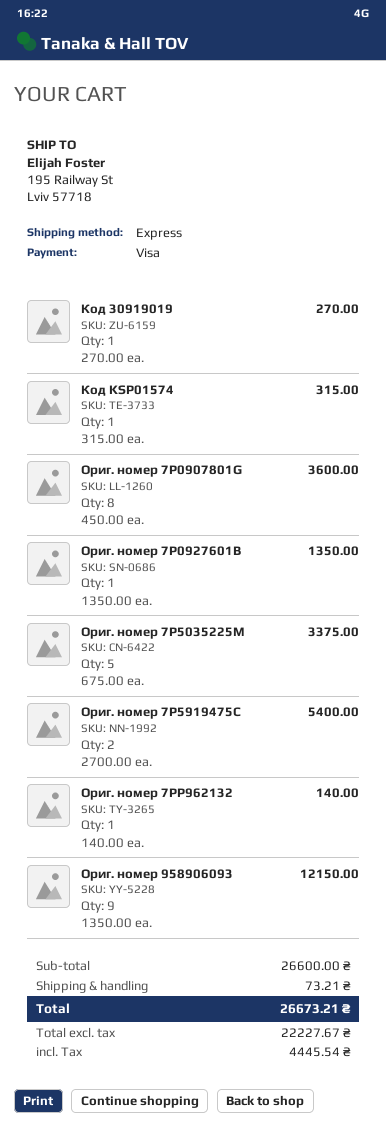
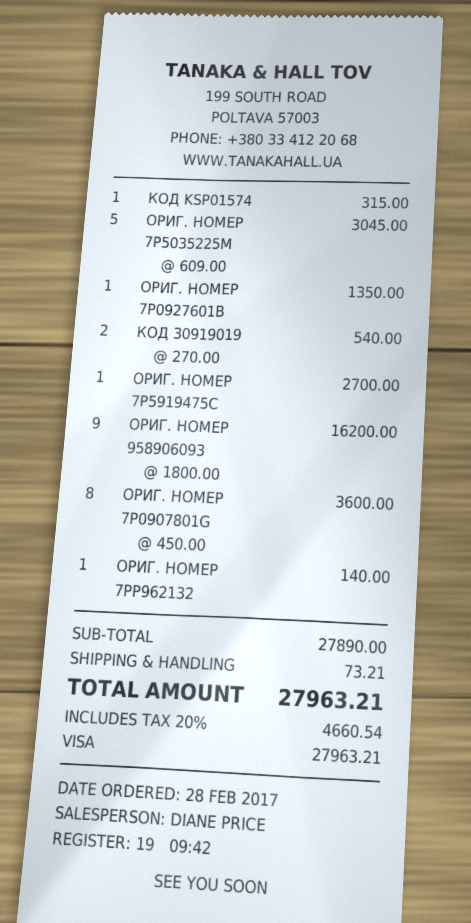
Код 30919019: 1 x 270.00 = 270.00 -> 2 x 270.00 = 540.00
Ориг. номер 7P5035225M: 5 x 675.00 = 3375.00 -> 5 x 609.00 = 3045.00
Ориг. номер 7P5919475C: 2 x 2700.00 = 5400.00 -> 1 x 2700.00 = 2700.00
Ориг. номер 958906093: 9 x 1350.00 = 12150.00 -> 9 x 1800.00 = 16200.00
subtotal: 26600.00 -> 27890.00
tax: 4445.54 -> 4660.54
total: 26673.21 -> 27963.21

